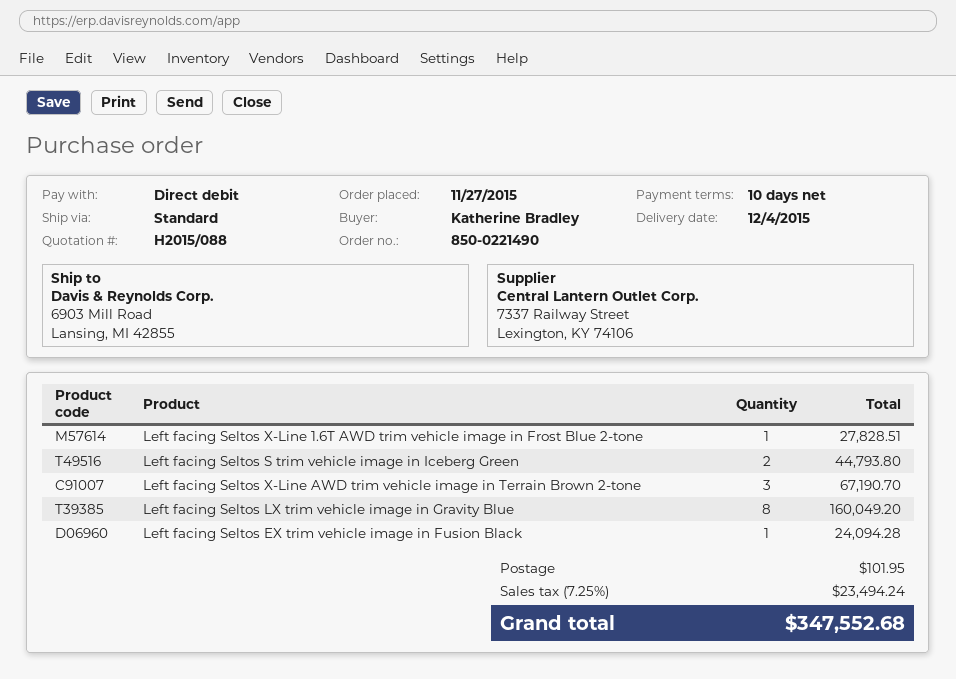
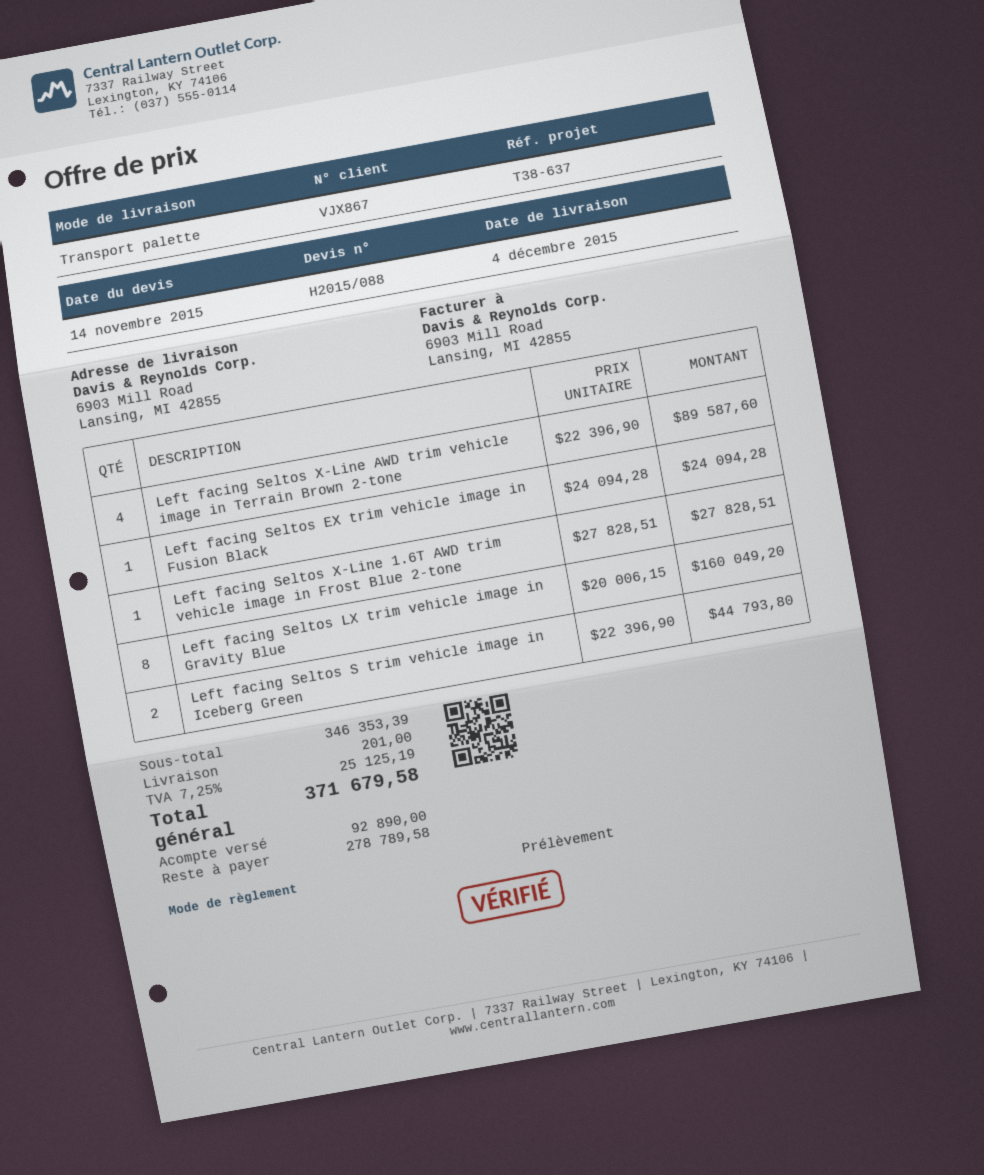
shipping method: standard -> pallet freight
Left facing Seltos X-Line AWD trim vehicle image in Terrain Brown 2-tone: 3 for 67190.70 -> 4 for 89587.60
shipping: 101.95 -> 201.00
tax: 7.25% = 23494.24 -> 7.25% = 25125.19
total: 347552.68 -> 371679.58

